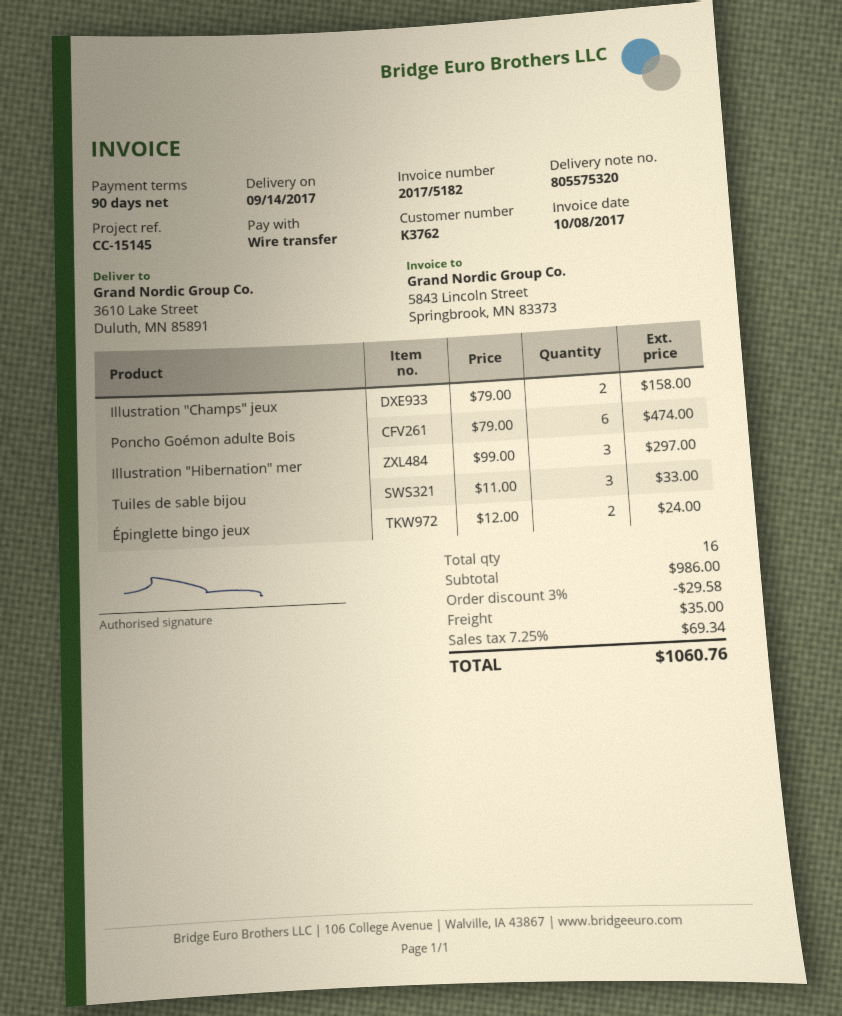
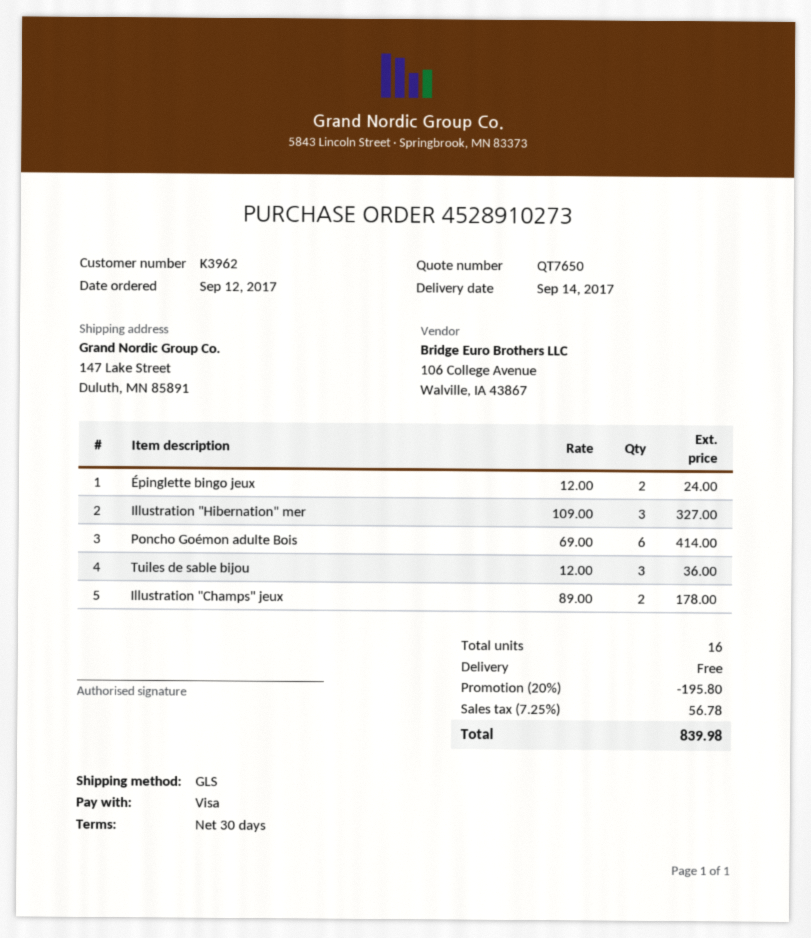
payment terms: 90 days -> 30 days
customer number: K3762 -> K3962
payment method: bank transfer -> Visa
ship to: 3610 Lake Street, Duluth, MN 85891 -> 147 Lake Street, Duluth, MN 85891
Illustration "Champs" jeux: 2 x 79.00 = 158.00 -> 2 x 89.00 = 178.00
Poncho Goémon adulte Bois: 6 x 79.00 = 474.00 -> 6 x 69.00 = 414.00
Illustration "Hibernation" mer: 3 x 99.00 = 297.00 -> 3 x 109.00 = 327.00
Tuiles de sable bijou: 3 x 11.00 = 33.00 -> 3 x 12.00 = 36.00
discount: 3% = 29.58 -> 20% = 195.80
shipping: 35.00 -> 0.00
tax: 7.25% = 69.34 -> 7.25% = 56.78
total: 1060.76 -> 839.98

